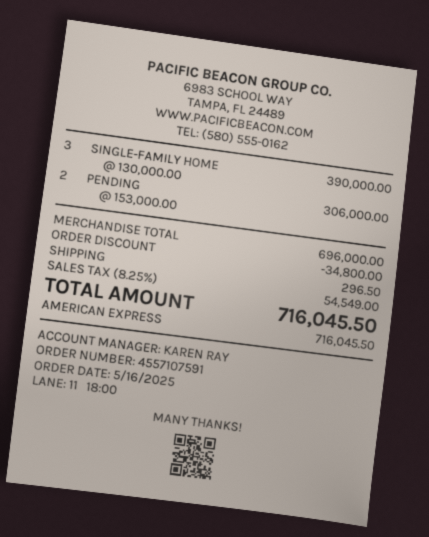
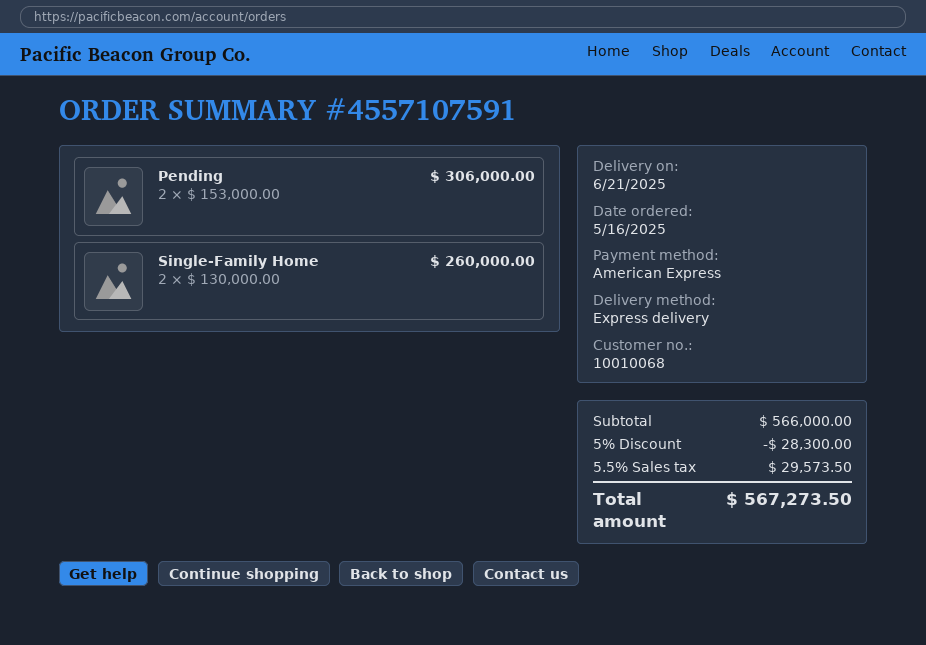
SINGLE-FAMILY HOME: 3 x 130000.00 = 390000.00 -> 2 x 130000.00 = 260000.00
subtotal: 696000.00 -> 566000.00
discount: 34800.00 -> 28300.00
shipping: 296.50 -> none
tax: 8.25% = 54549.00 -> 5.5% = 29573.50
total: 716045.50 -> 567273.50

